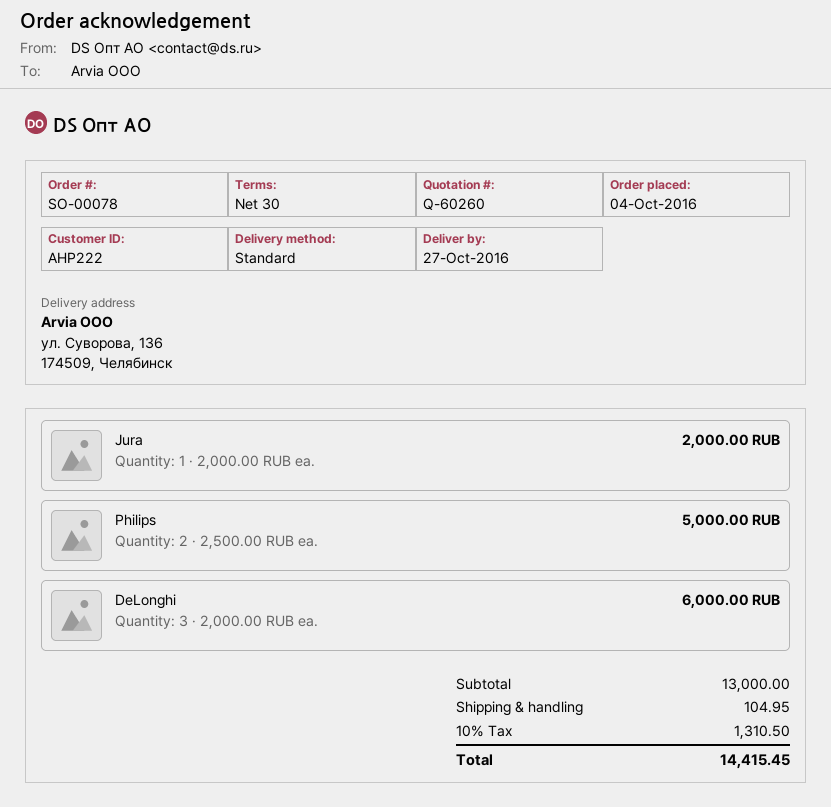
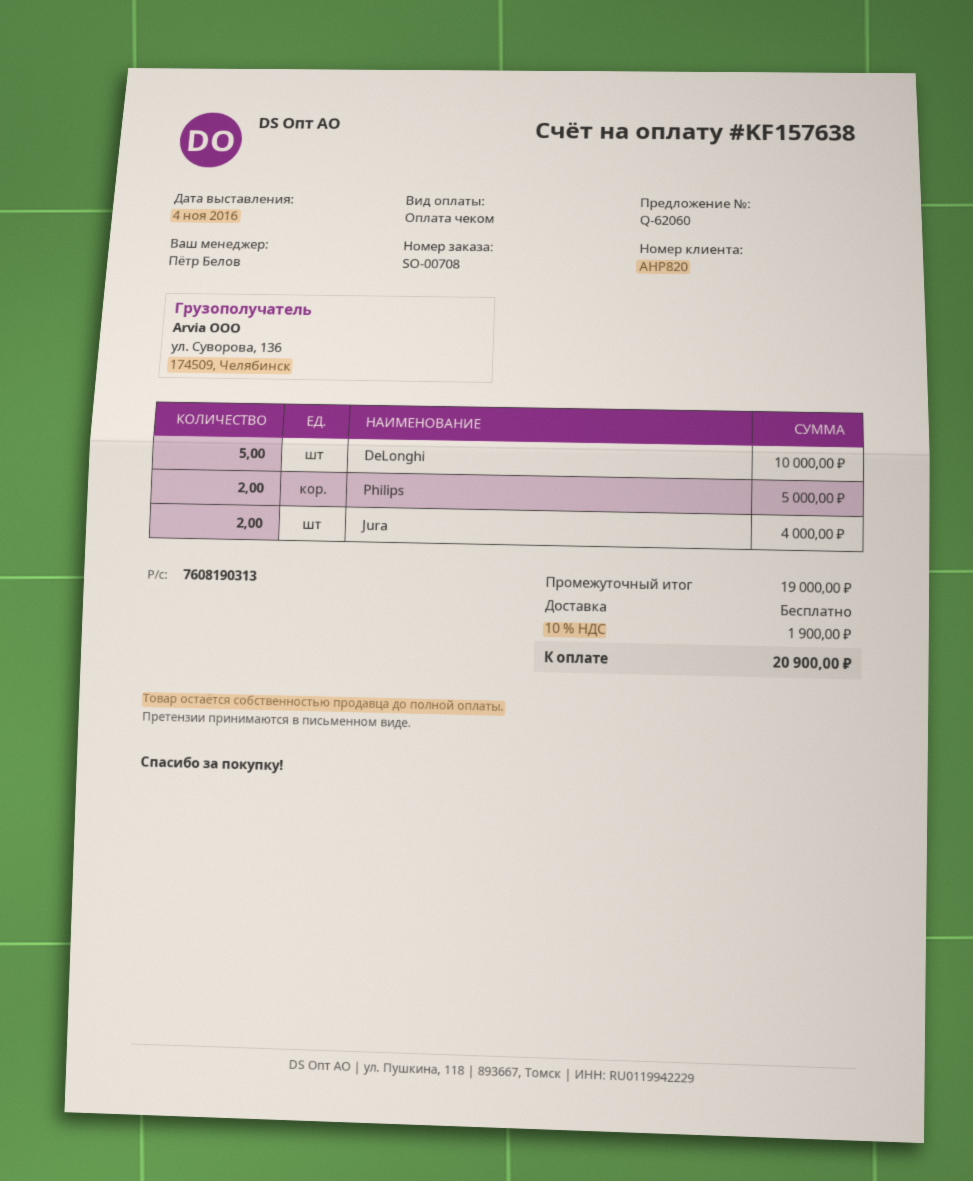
quote number: Q-60260 -> Q-62060
order number: SO-00078 -> SO-00708
customer number: AHP222 -> AHP820
Jura: 1 for 2000.00 -> 2 for 4000.00
DeLonghi: 3 for 6000.00 -> 5 for 10000.00
subtotal: 13000.00 -> 19000.00
shipping: 104.95 -> 0.00
tax: 10% = 1310.50 -> 10% = 1900.00
total: 14415.45 -> 20900.00

